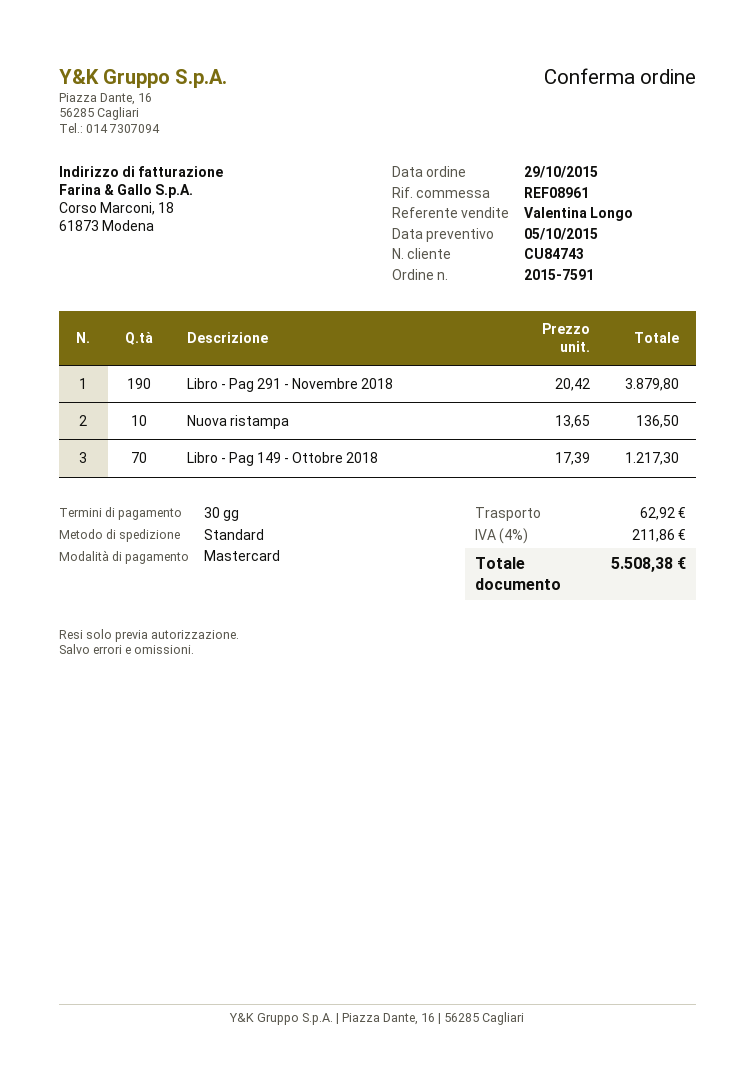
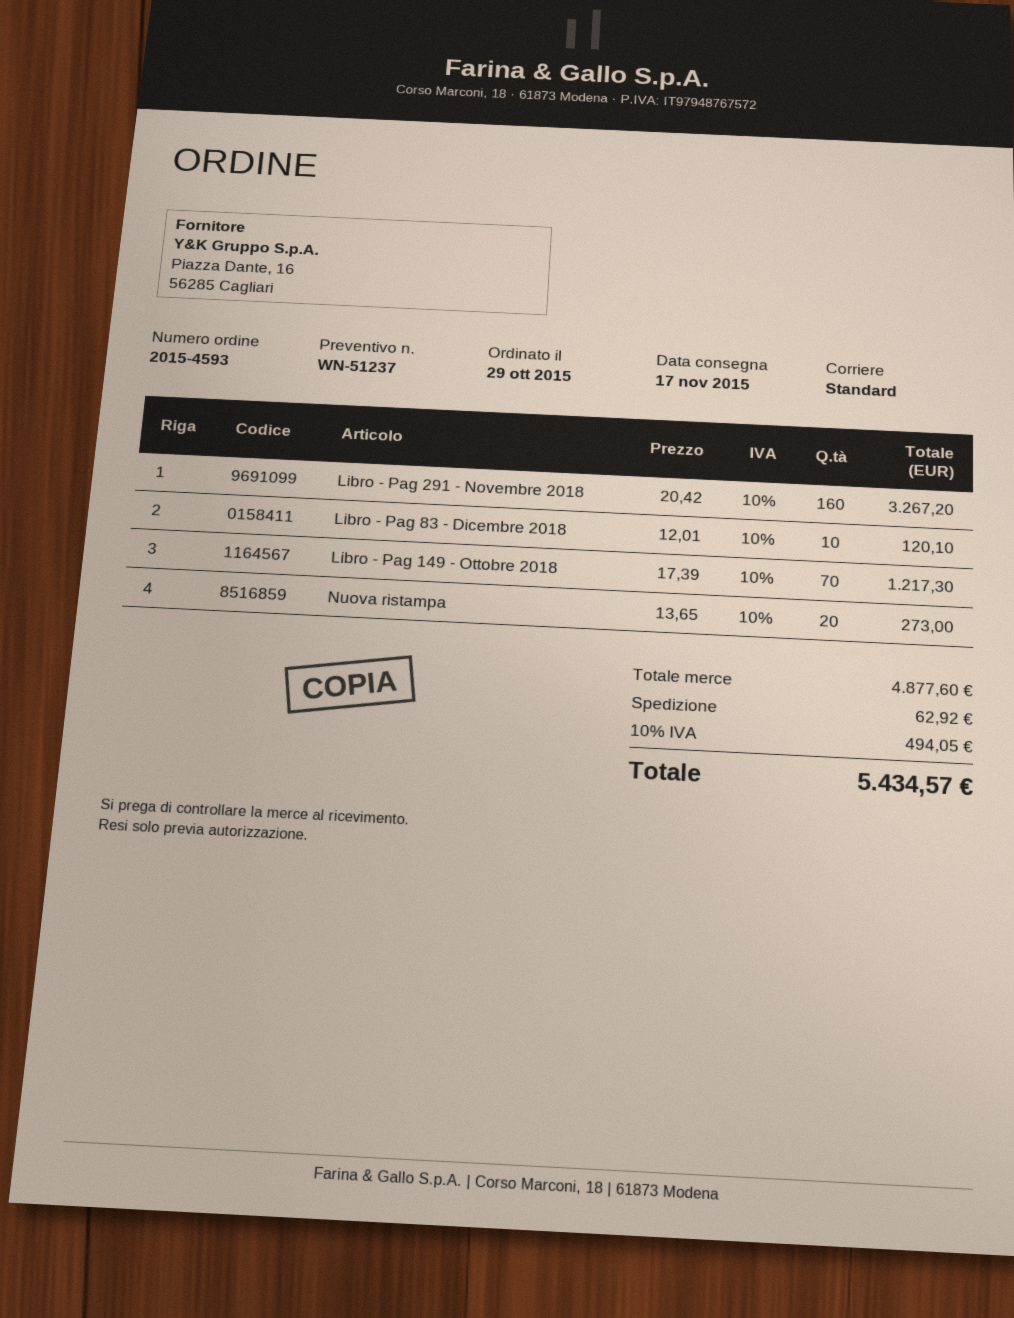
order number: 2015-7591 -> 2015-4593
Libro - Pag 291 - Novembre 2018: 190 x 20.42 = 3879.80 -> 160 x 20.42 = 3267.20
Nuova ristampa: 10 x 13.65 = 136.50 -> 20 x 13.65 = 273.00
Libro - Pag 83 - Dicembre 2018: none -> 10 x 12.01 = 120.10
tax: 4% = 211.86 -> 10% = 494.05
total: 5508.38 -> 5434.57

